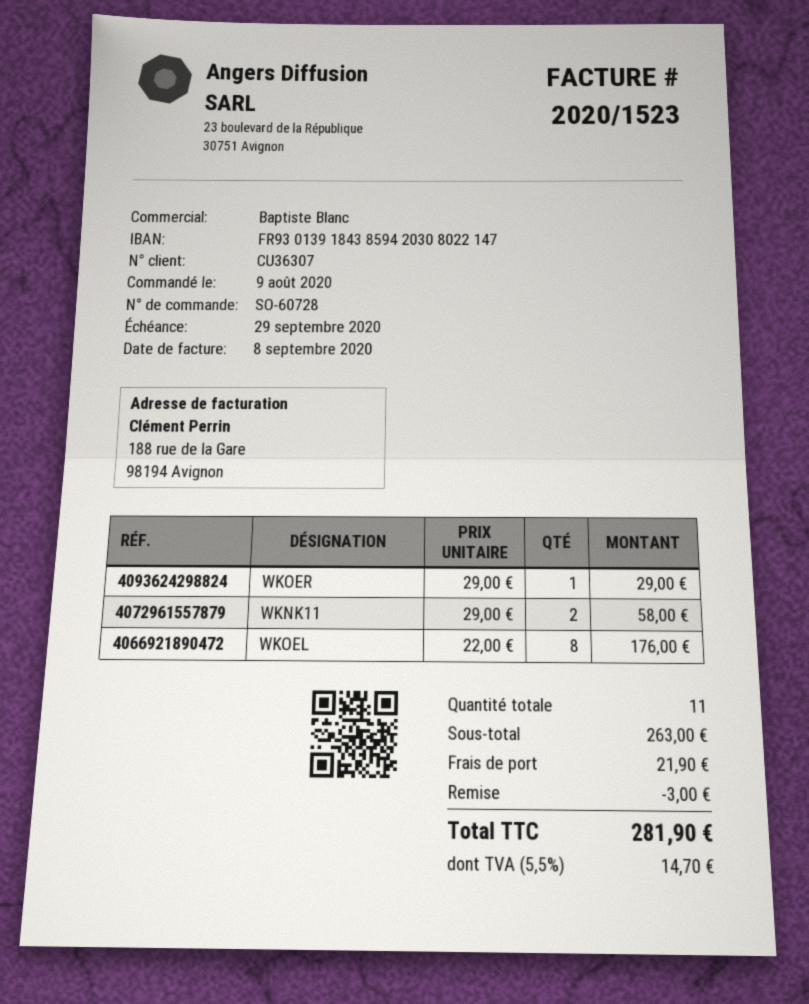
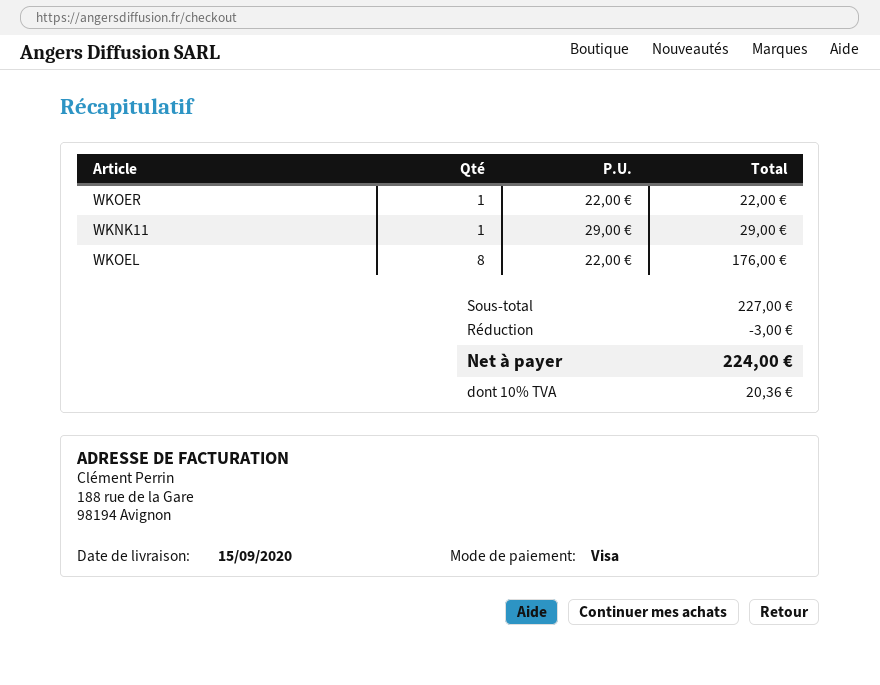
WKOER: 1 x 29.00 = 29.00 -> 1 x 22.00 = 22.00
WKNK11: 2 x 29.00 = 58.00 -> 1 x 29.00 = 29.00
subtotal: 263.00 -> 227.00
shipping: 21.90 -> none
tax: 5.5% = 14.70 -> 10% = 20.36
total: 281.90 -> 224.00

